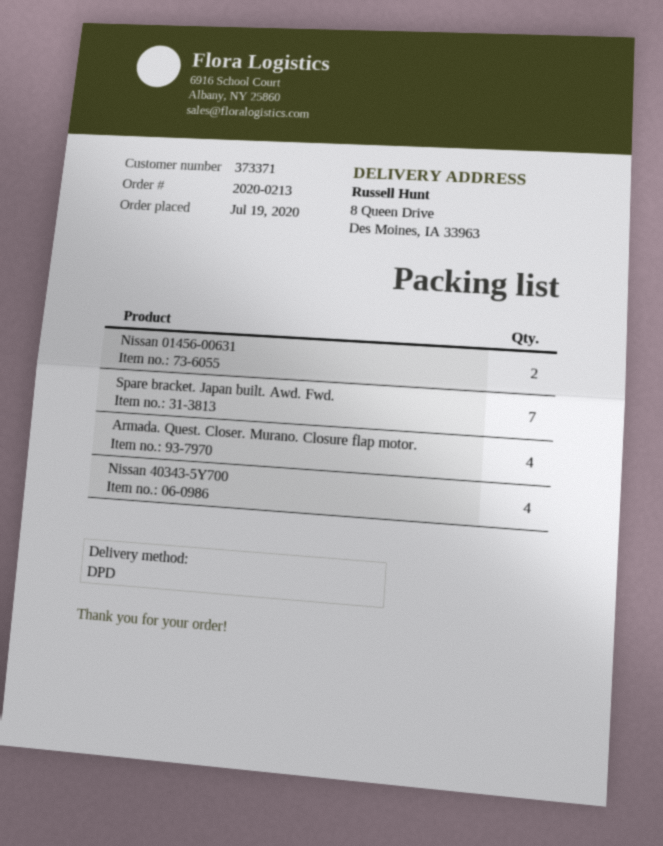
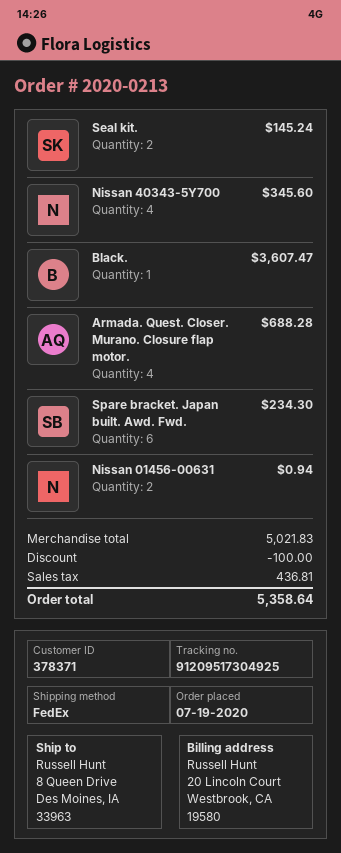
customer number: 373371 -> 378371
shipping method: DPD -> FedEx
Spare bracket. Japan built. Awd. Fwd.: 7 -> 6
Seal kit.: none -> 2
Black.: none -> 1

